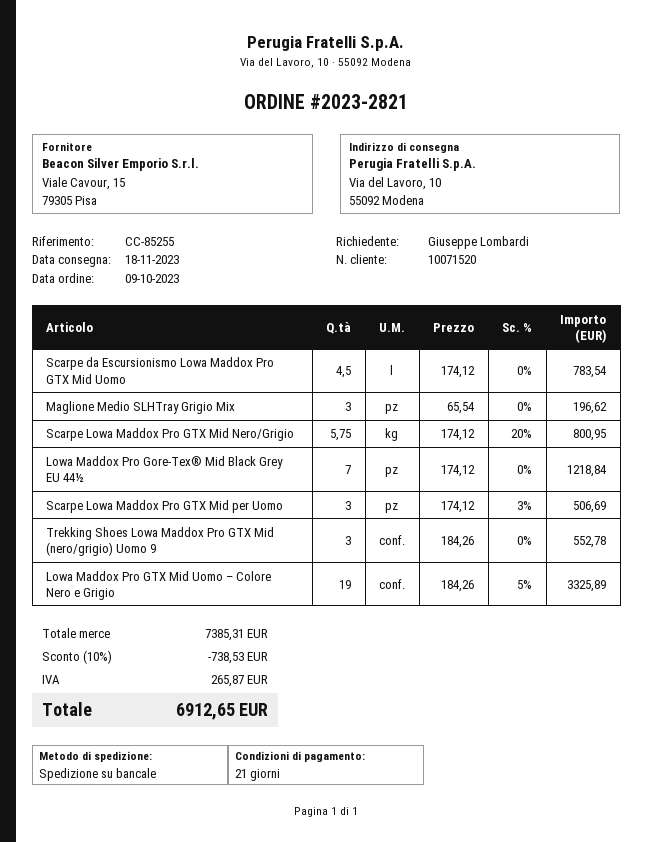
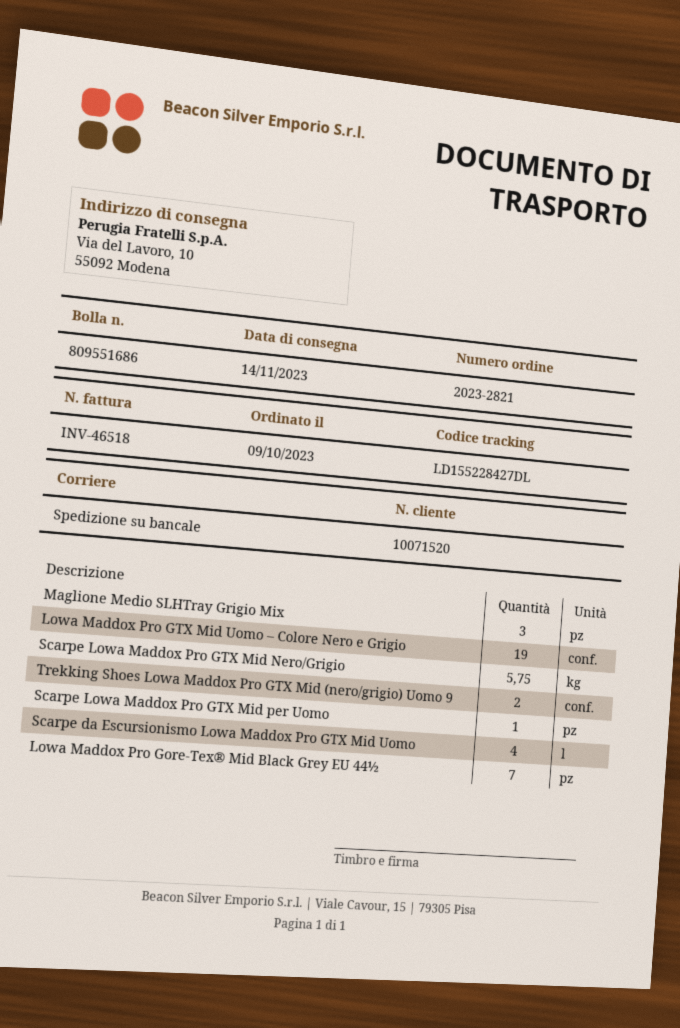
delivery date: 2023-11-18 -> 2023-11-14
Scarpe da Escursionismo Lowa Maddox Pro GTX Mid Uomo: 4.5 -> 4
Scarpe Lowa Maddox Pro GTX Mid per Uomo: 3 -> 1
Trekking Shoes Lowa Maddox Pro GTX Mid (nero/grigio) Uomo 9: 3 -> 2

